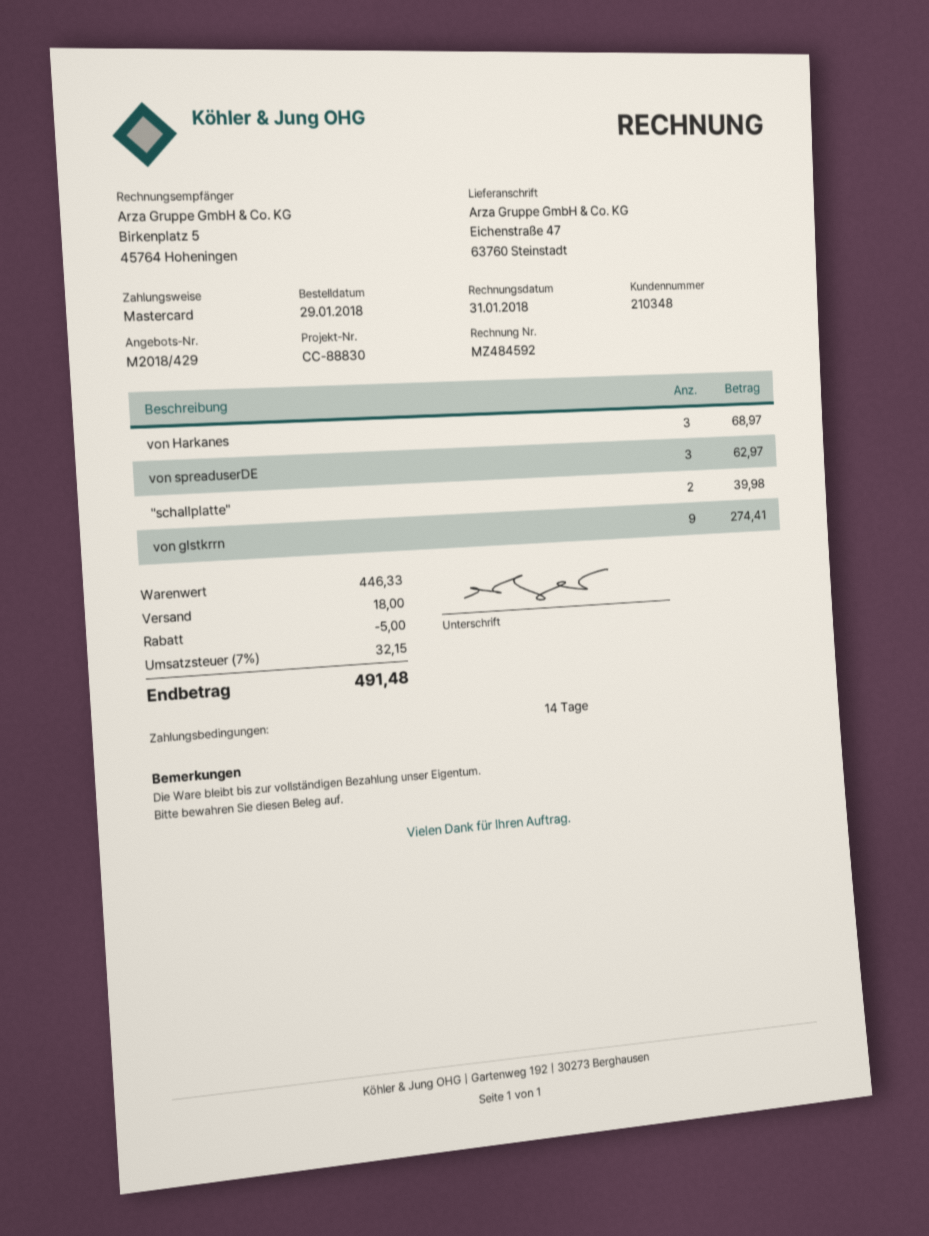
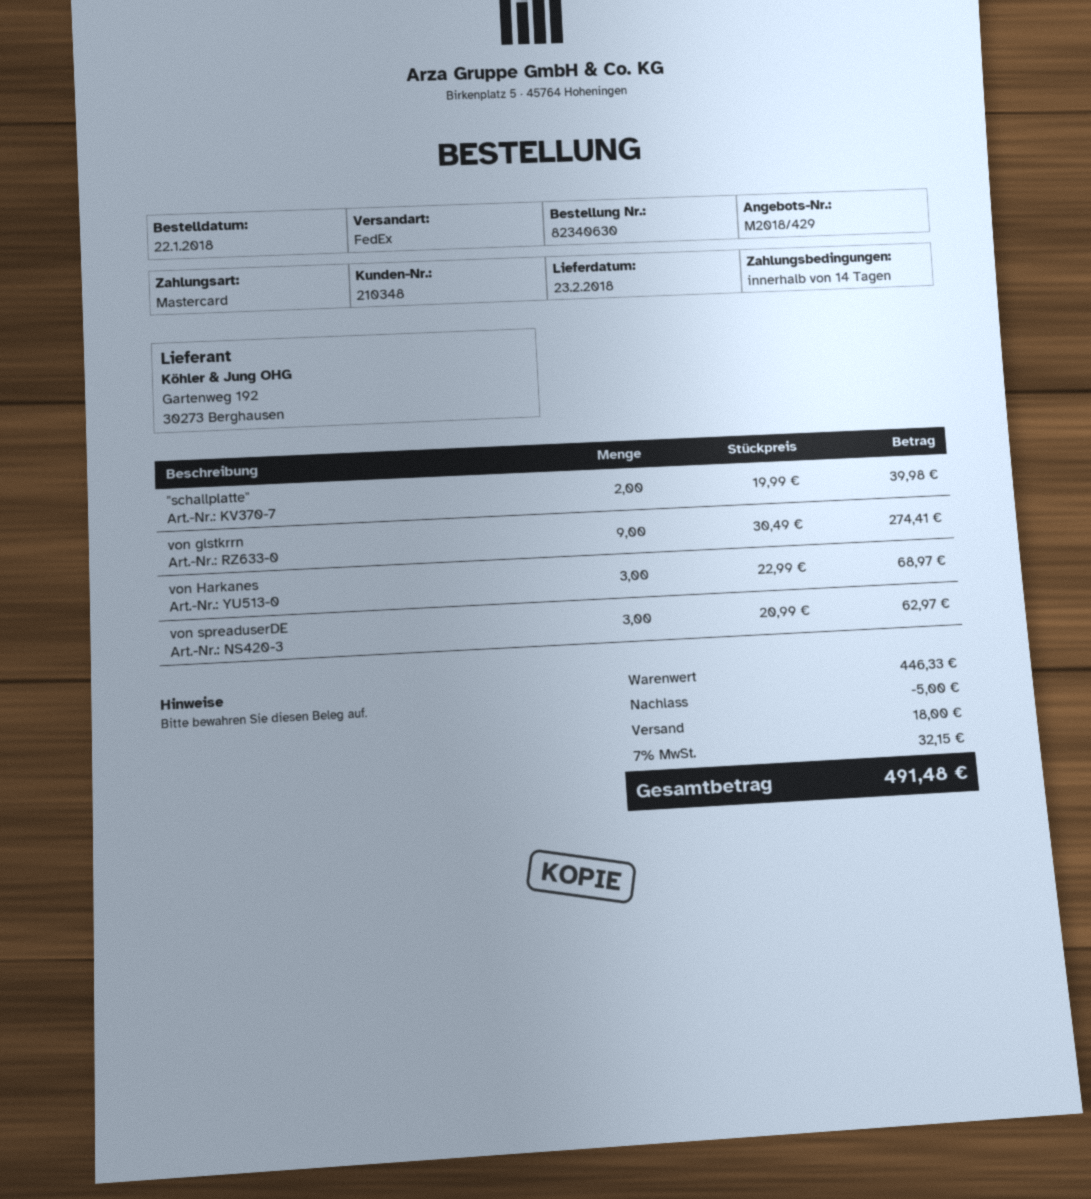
order date: 2018-01-29 -> 2018-01-22

